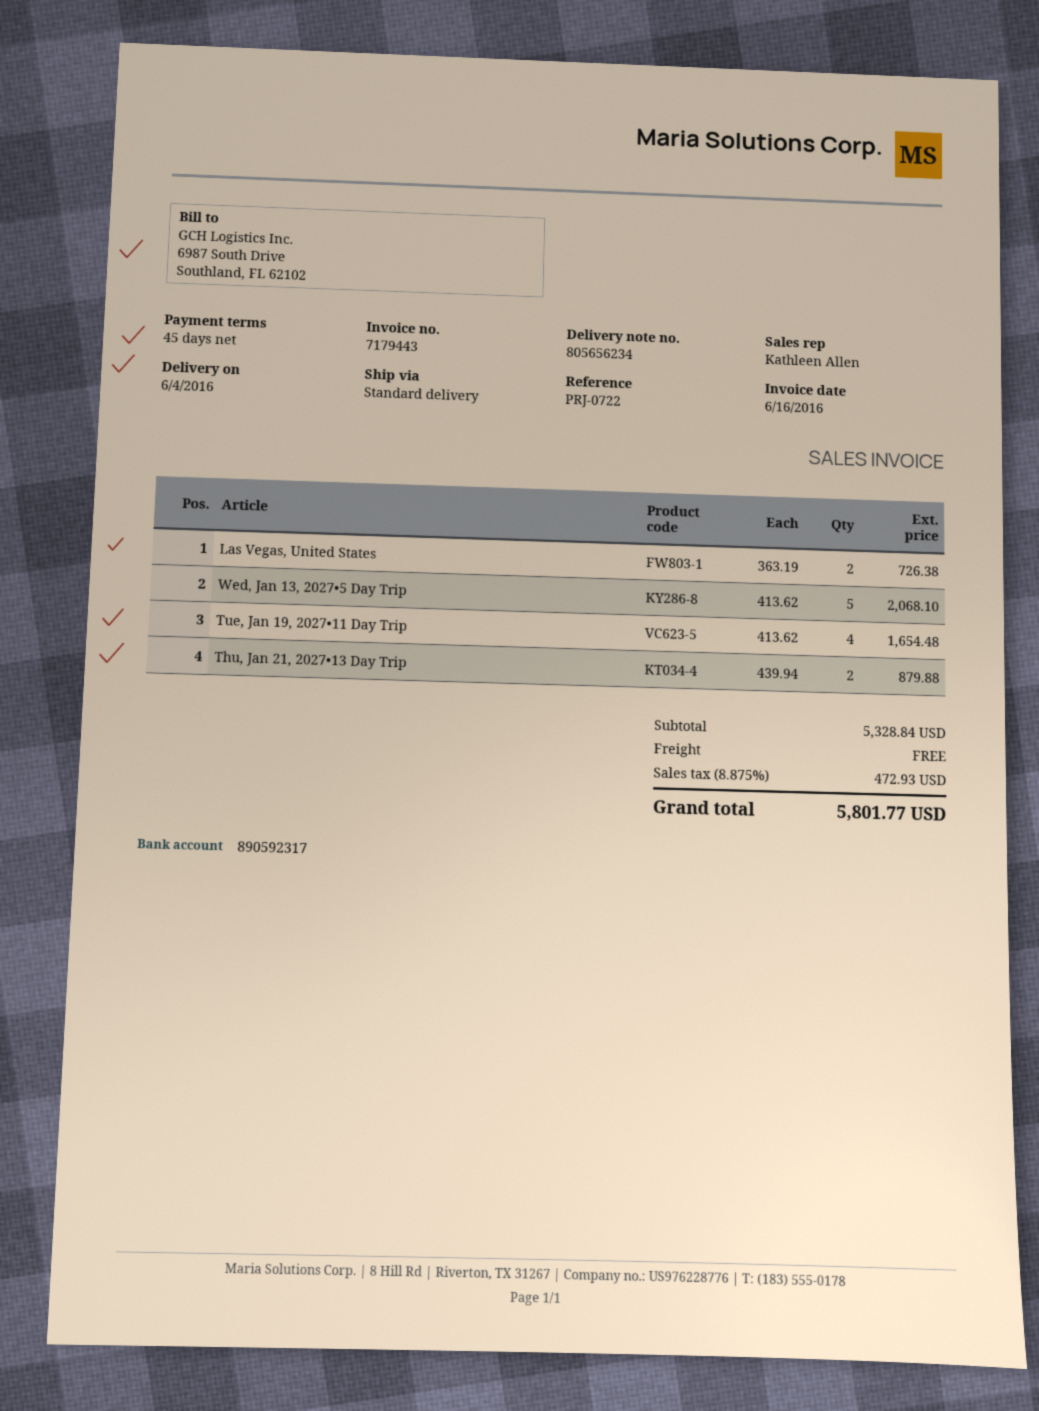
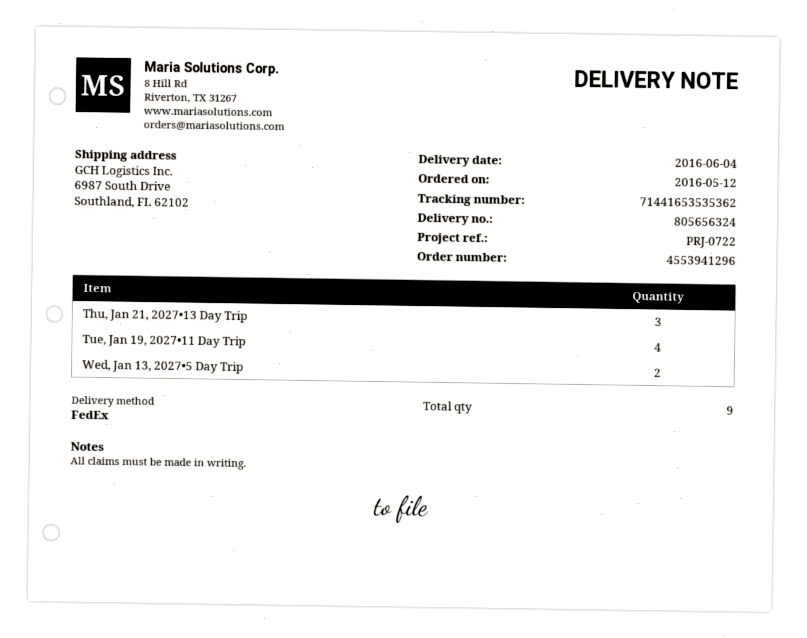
delivery note number: 805656234 -> 805656324
shipping method: standard -> FedEx
Las Vegas, United States: 2 -> none
Wed, Jan 13, 2027•5 Day Trip: 5 -> 2
Thu, Jan 21, 2027•13 Day Trip: 2 -> 3

